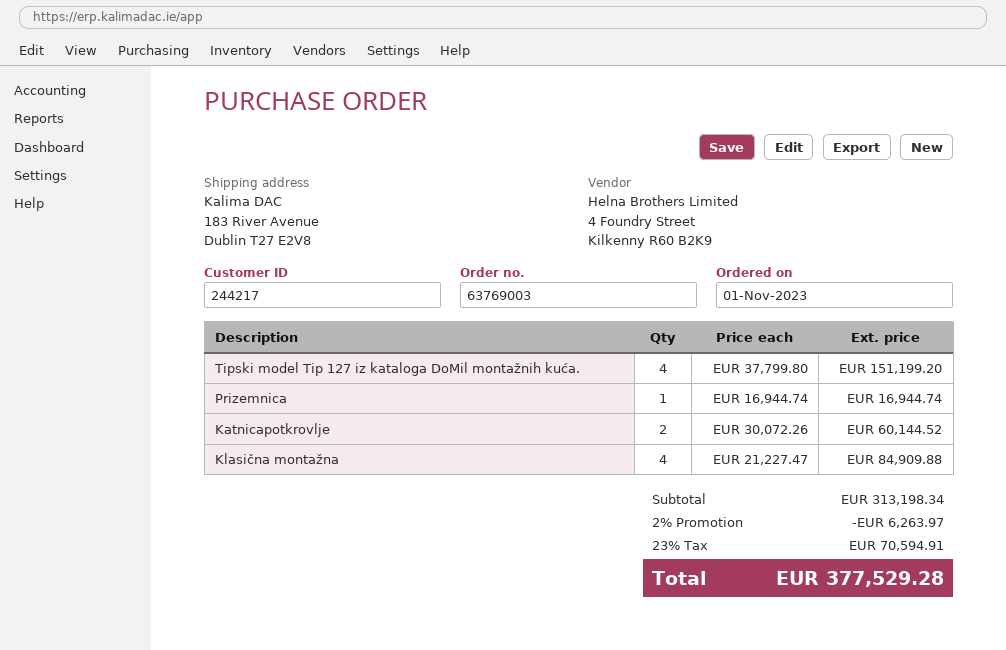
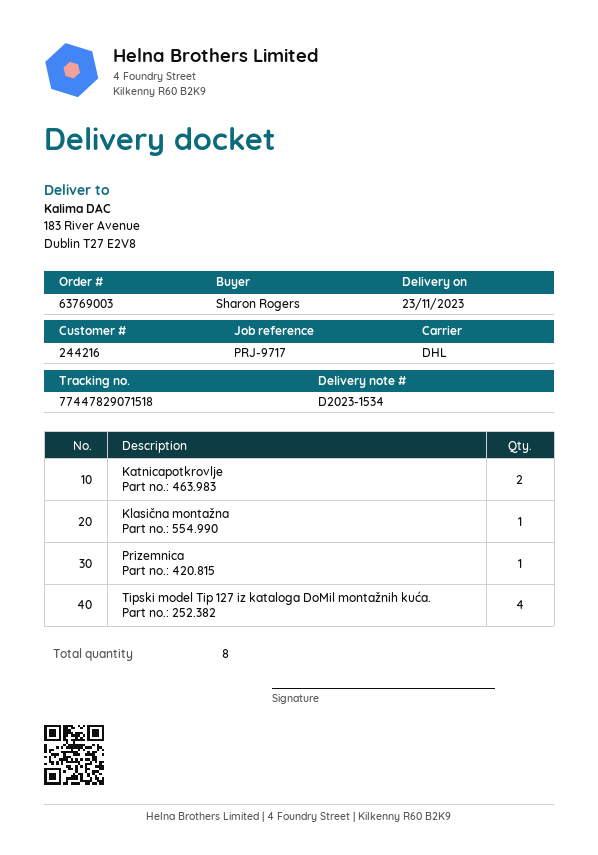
customer number: 244217 -> 244216
Klasična montažna: 4 -> 1

